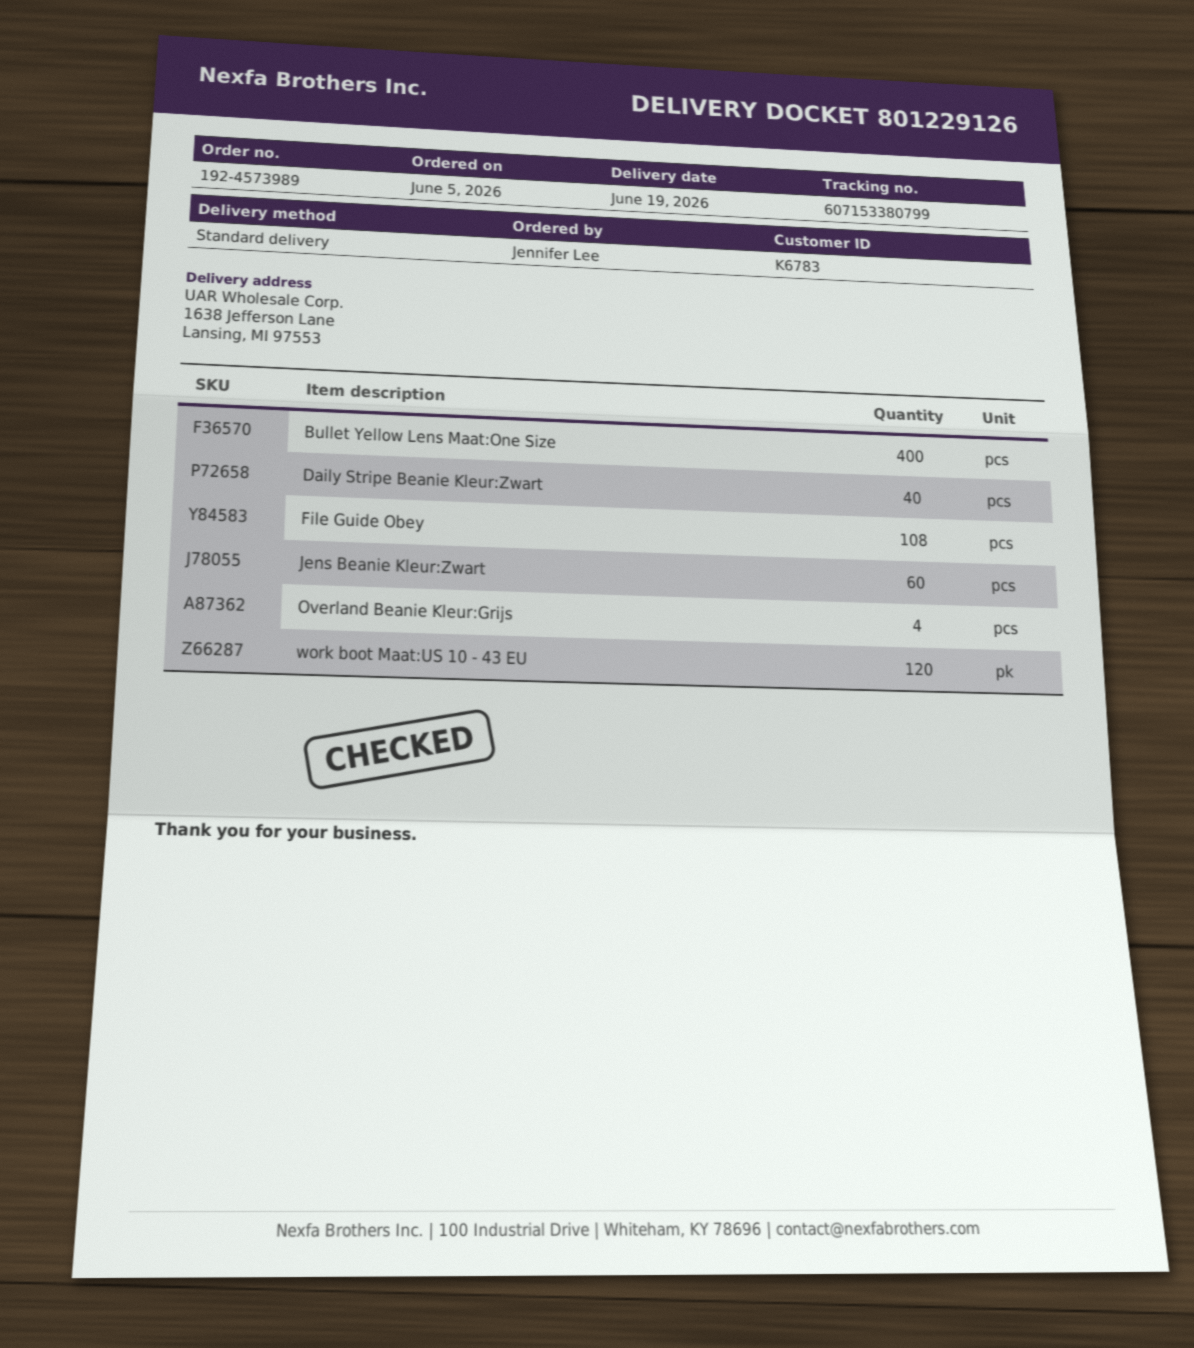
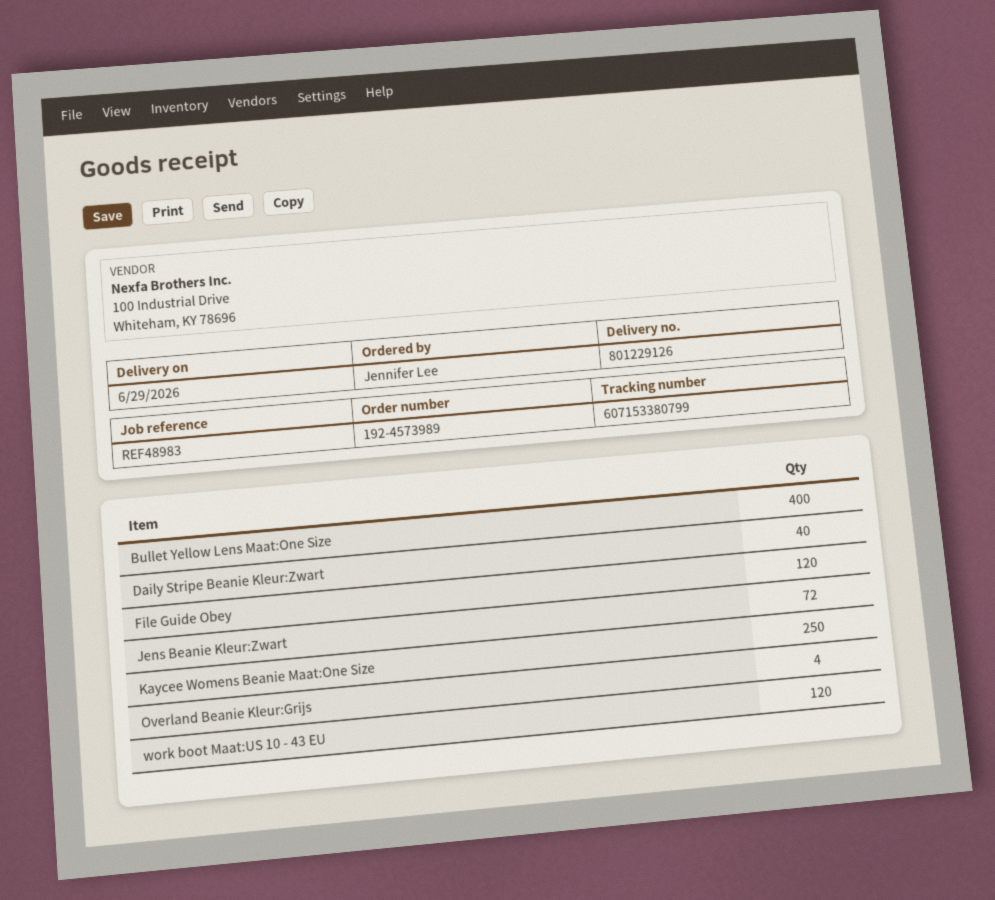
delivery date: 2026-06-19 -> 2026-06-29
File Guide Obey: 108 -> 120
Jens Beanie Kleur:Zwart: 60 -> 72
Kaycee Womens Beanie Maat:One Size: none -> 250

